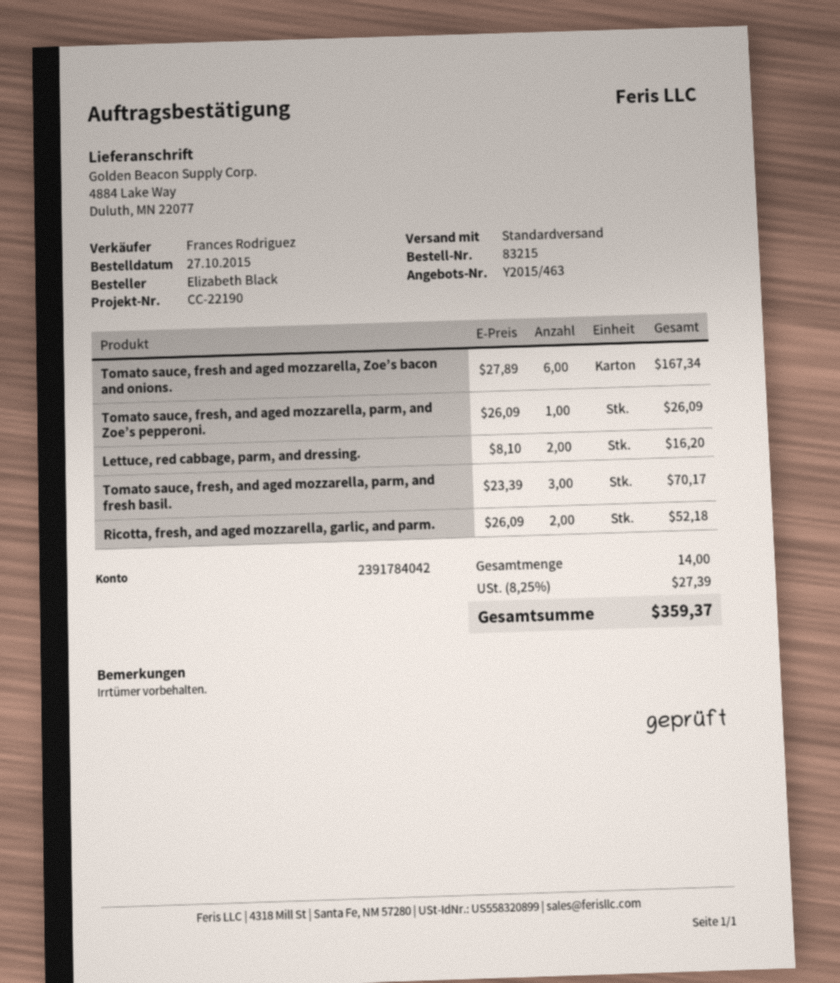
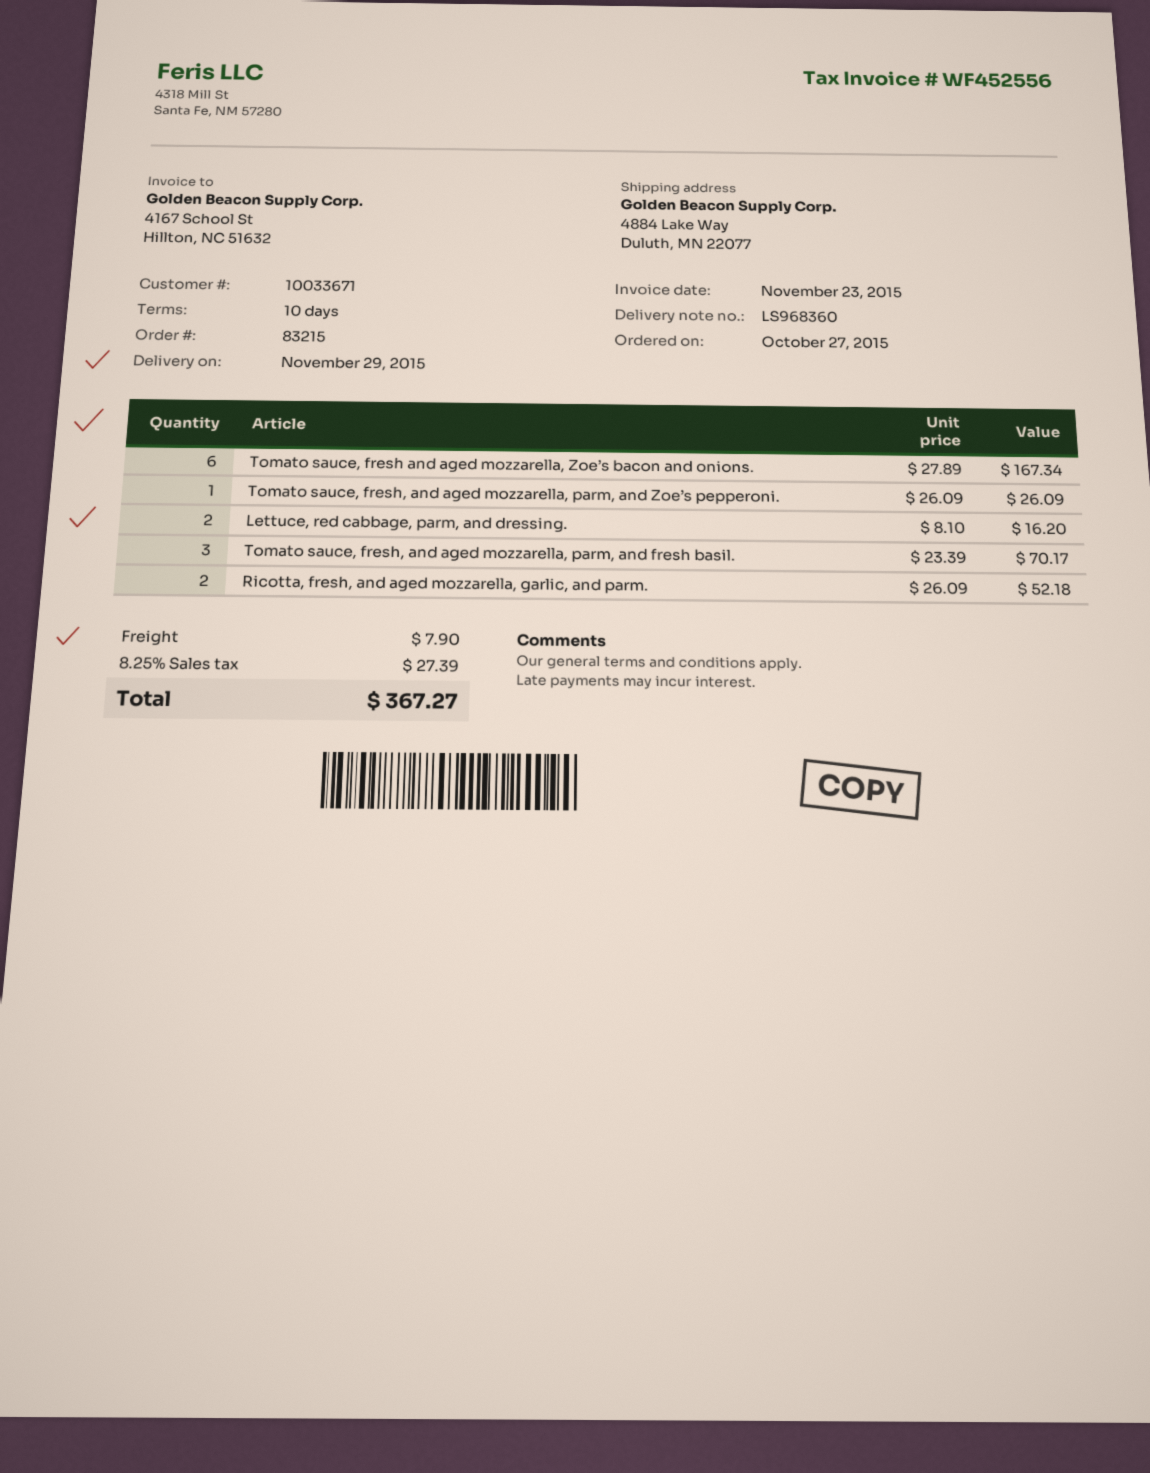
shipping: none -> 7.90
total: 359.37 -> 367.27

